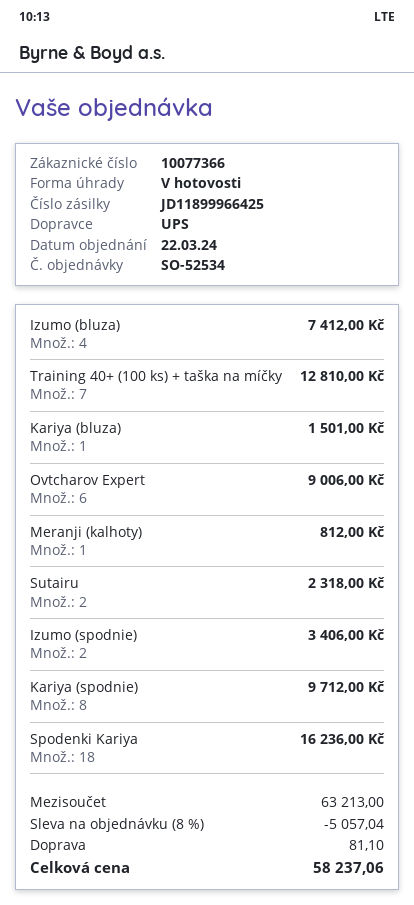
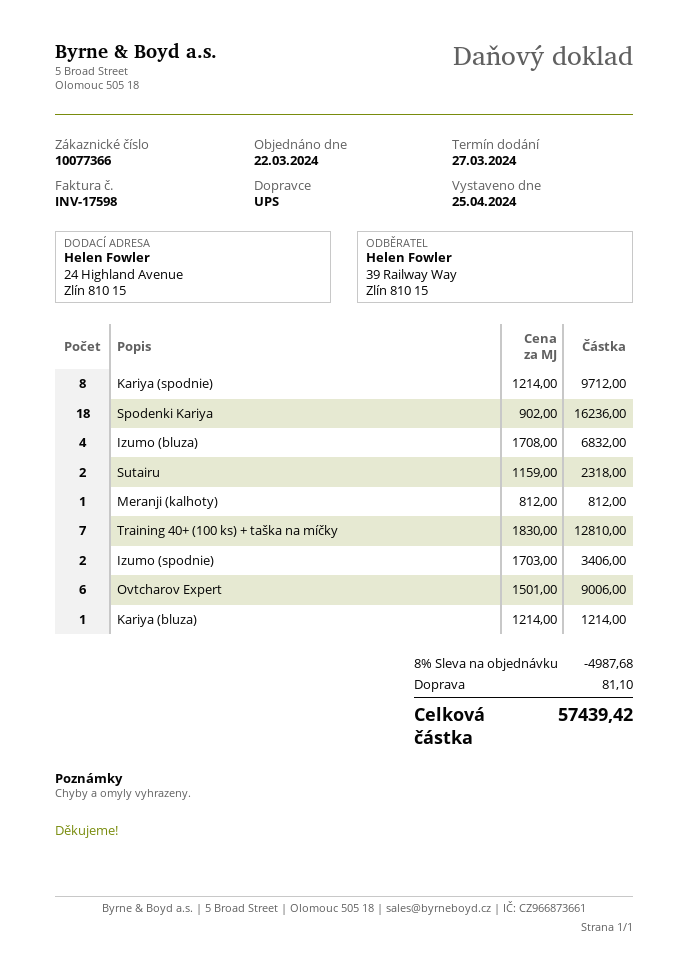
Izumo (bluza): 4 for 7412.00 -> 4 for 6832.00
Kariya (bluza): 1 for 1501.00 -> 1 for 1214.00
discount: 8% = 5057.04 -> 8% = 4987.68
total: 58237.06 -> 57439.42

